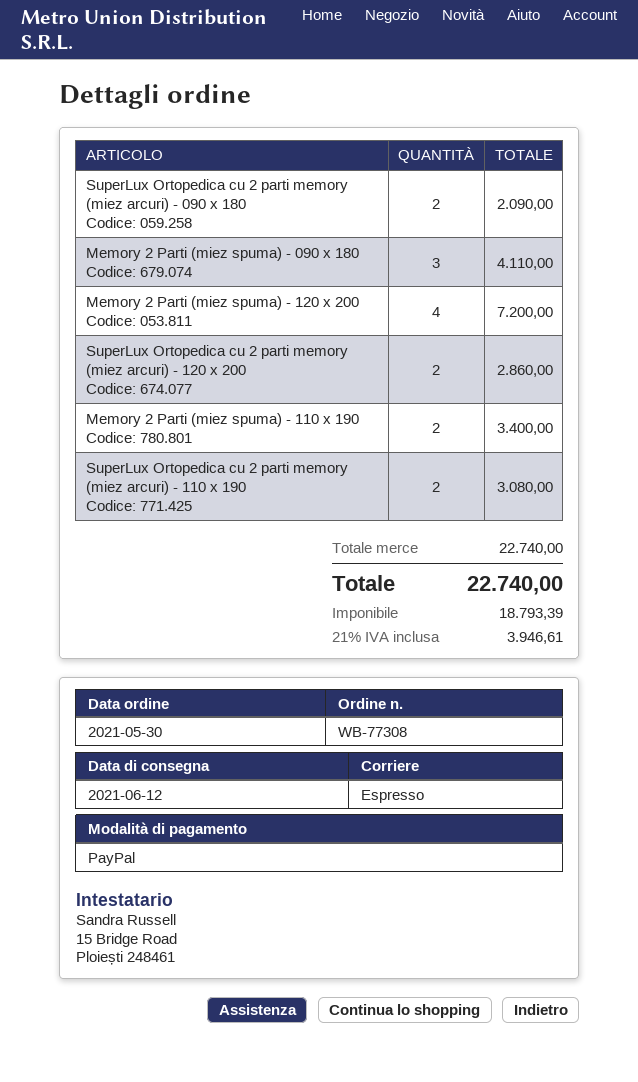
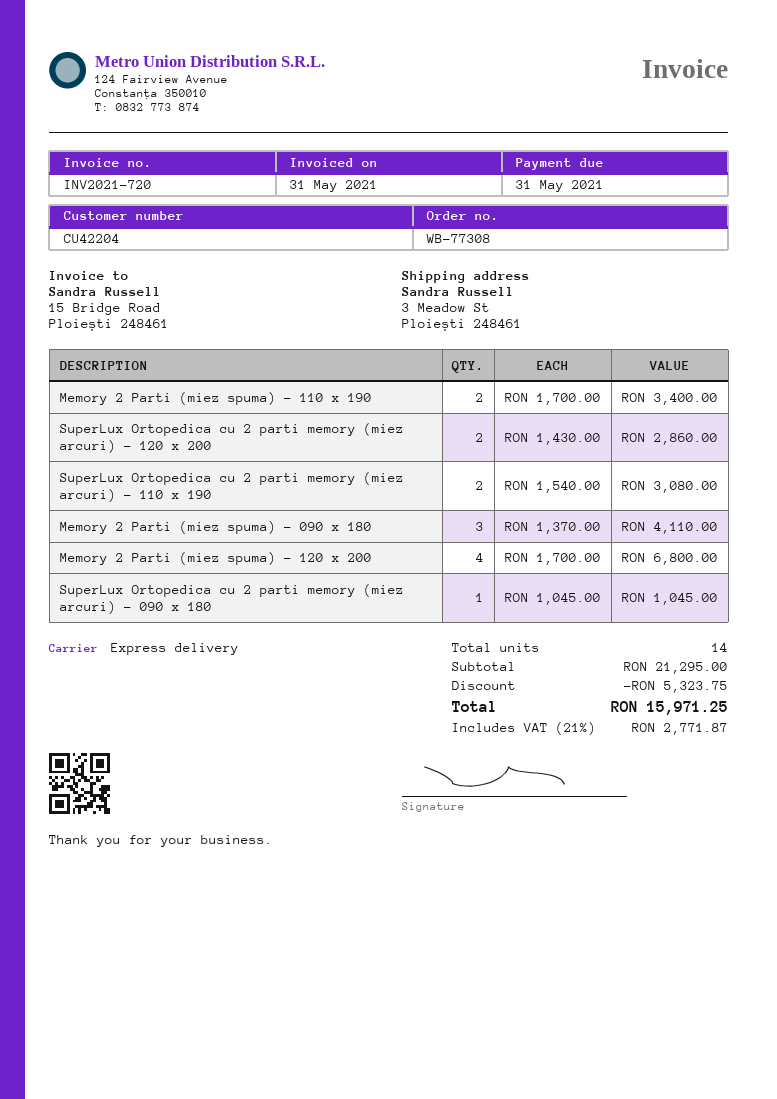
SuperLux Ortopedica cu 2 parti memory (miez arcuri) - 090 x 180: 2 for 2090.00 -> 1 for 1045.00
Memory 2 Parti (miez spuma) - 120 x 200: 4 for 7200.00 -> 4 for 6800.00
subtotal: 22740.00 -> 21295.00
discount: none -> 5323.75
tax: 21% = 3946.61 -> 21% = 2771.87
total: 22740.00 -> 15971.25

